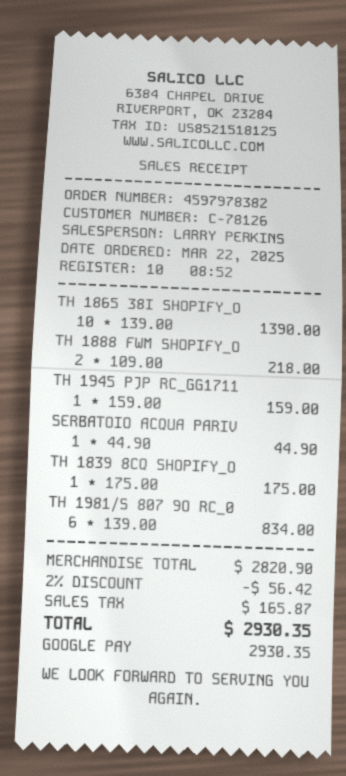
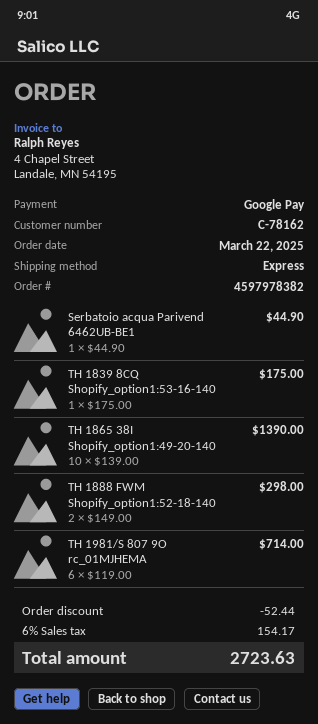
customer number: C-78126 -> C-78162
TH 1888 FWM SHOPIFY_O: 2 x 109.00 = 218.00 -> 2 x 149.00 = 298.00
TH 1945 PJP RC_GG1711: 1 x 159.00 = 159.00 -> none
TH 1981/S 807 9O RC_0: 6 x 139.00 = 834.00 -> 6 x 119.00 = 714.00
discount: 56.42 -> 52.44
tax: 165.87 -> 154.17
total: 2930.35 -> 2723.63

